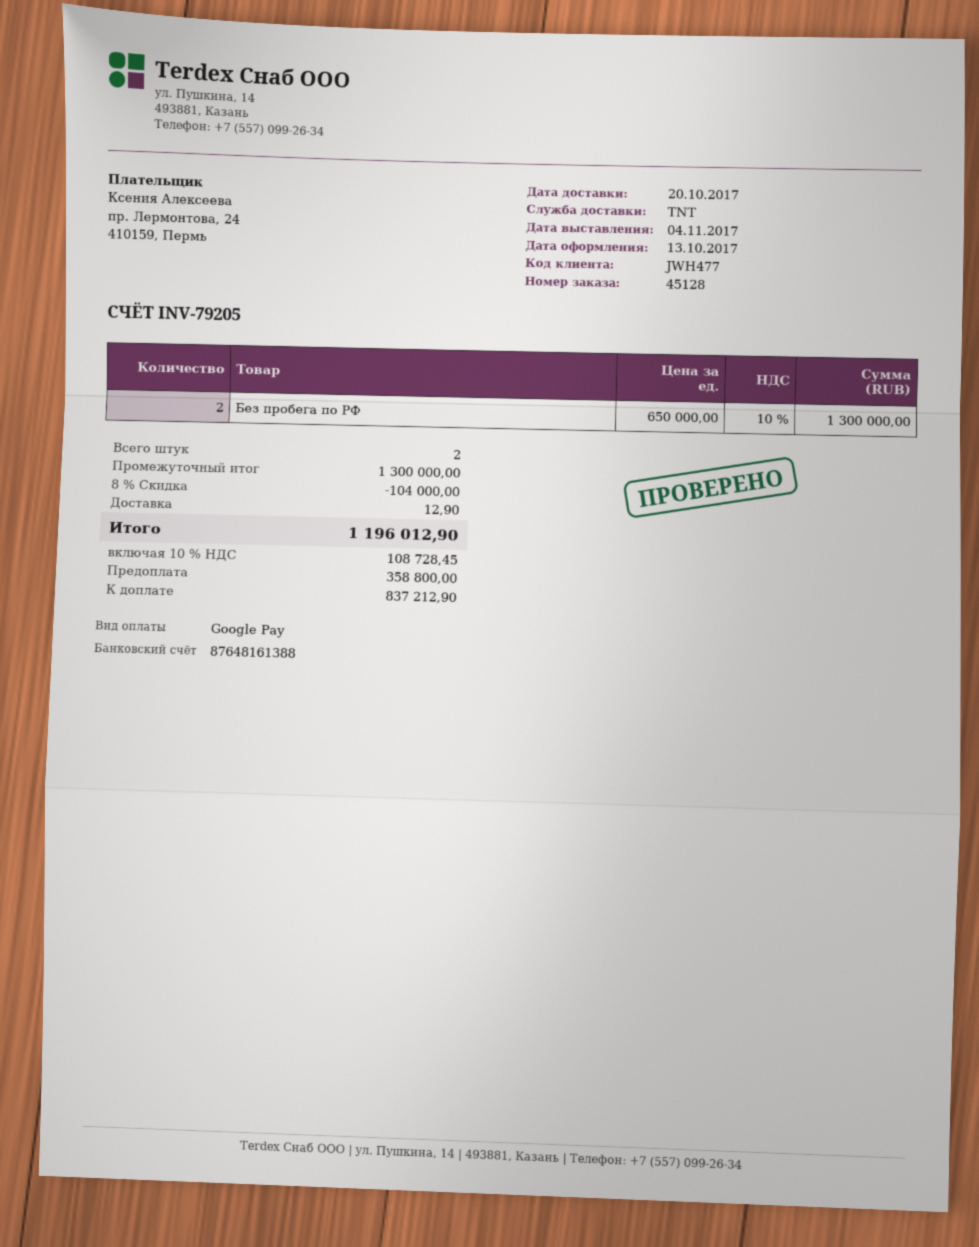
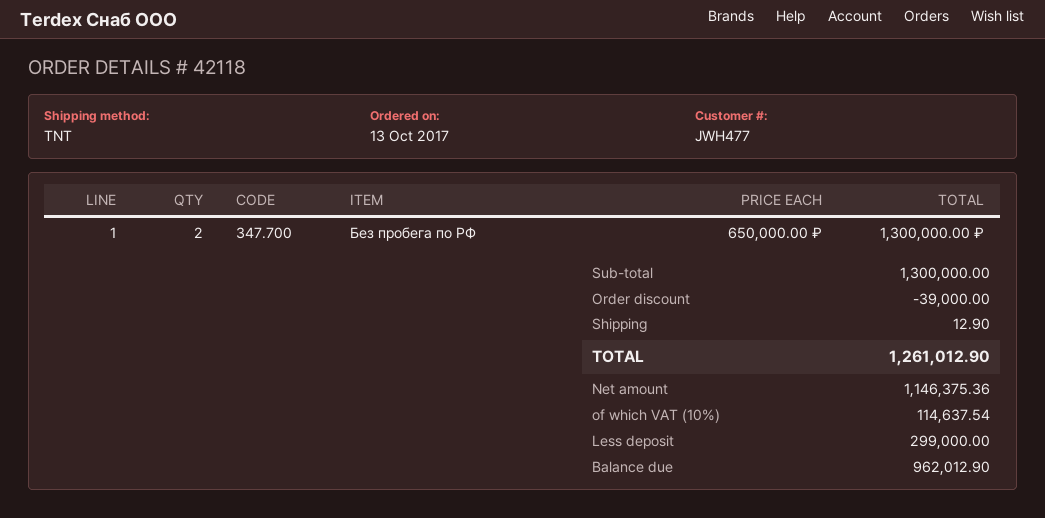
order number: 45128 -> 42118
discount: 104000.00 -> 39000.00
tax: 10% = 108728.45 -> 10% = 114637.54
total: 1196012.90 -> 1261012.90
deposit: 358800.00 -> 299000.00
balance: 837212.90 -> 962012.90

